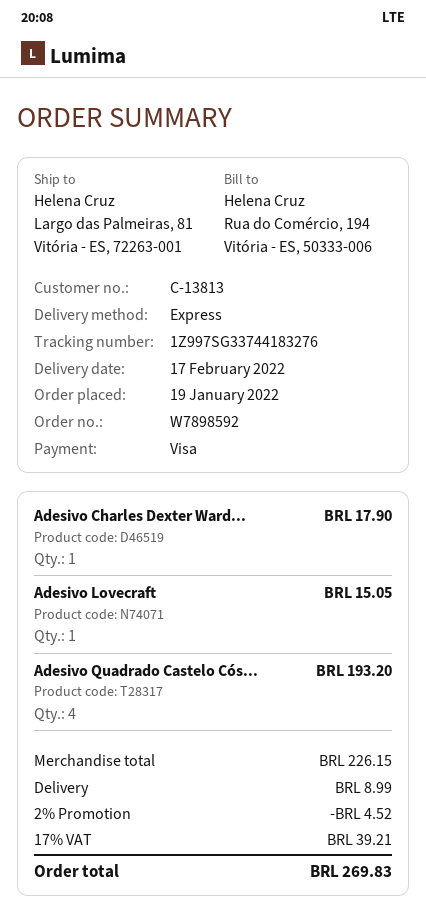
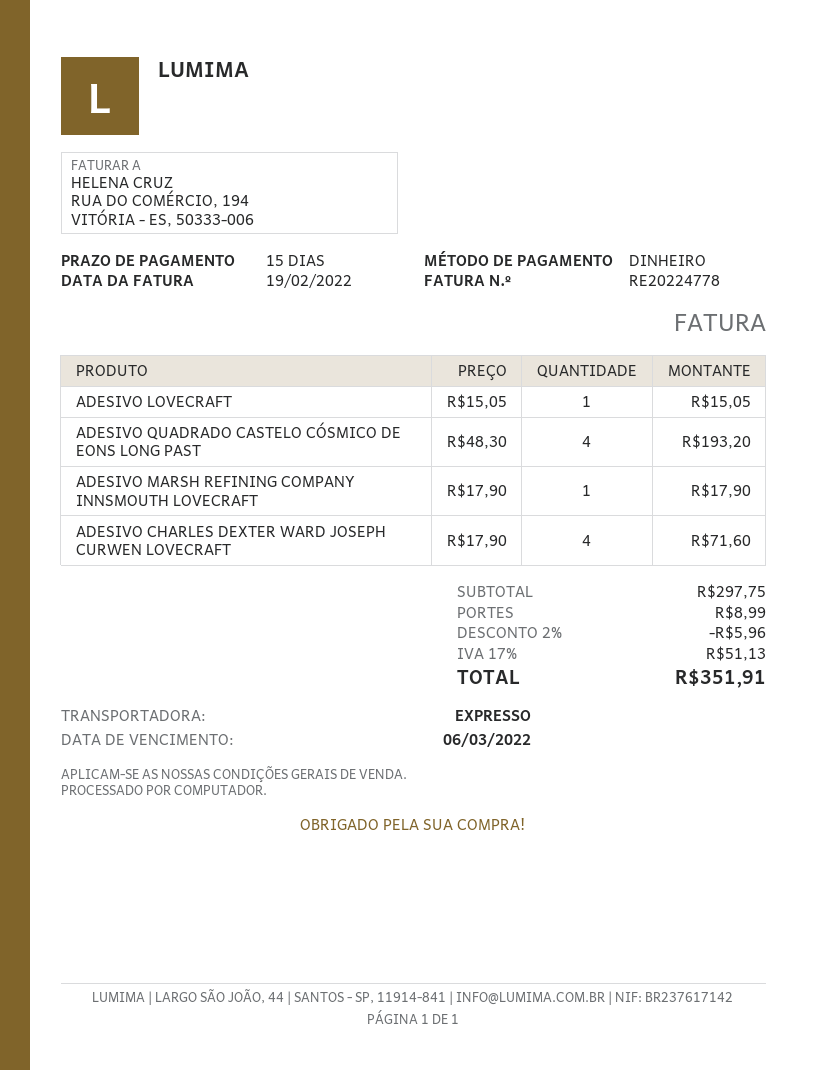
payment method: Visa -> cash
Adesivo Charles Dexter Ward...: 1 for 17.90 -> 4 for 71.60
ADESIVO MARSH REFINING COMPANY INNSMOUTH LOVECRAFT: none -> 1 for 17.90
subtotal: 226.15 -> 297.75
discount: 2% = 4.52 -> 2% = 5.96
tax: 17% = 39.21 -> 17% = 51.13
total: 269.83 -> 351.91

